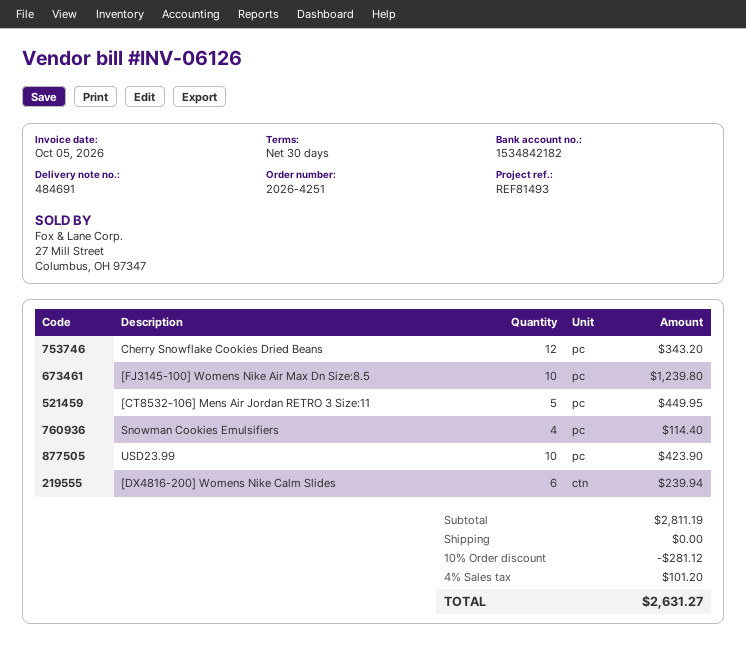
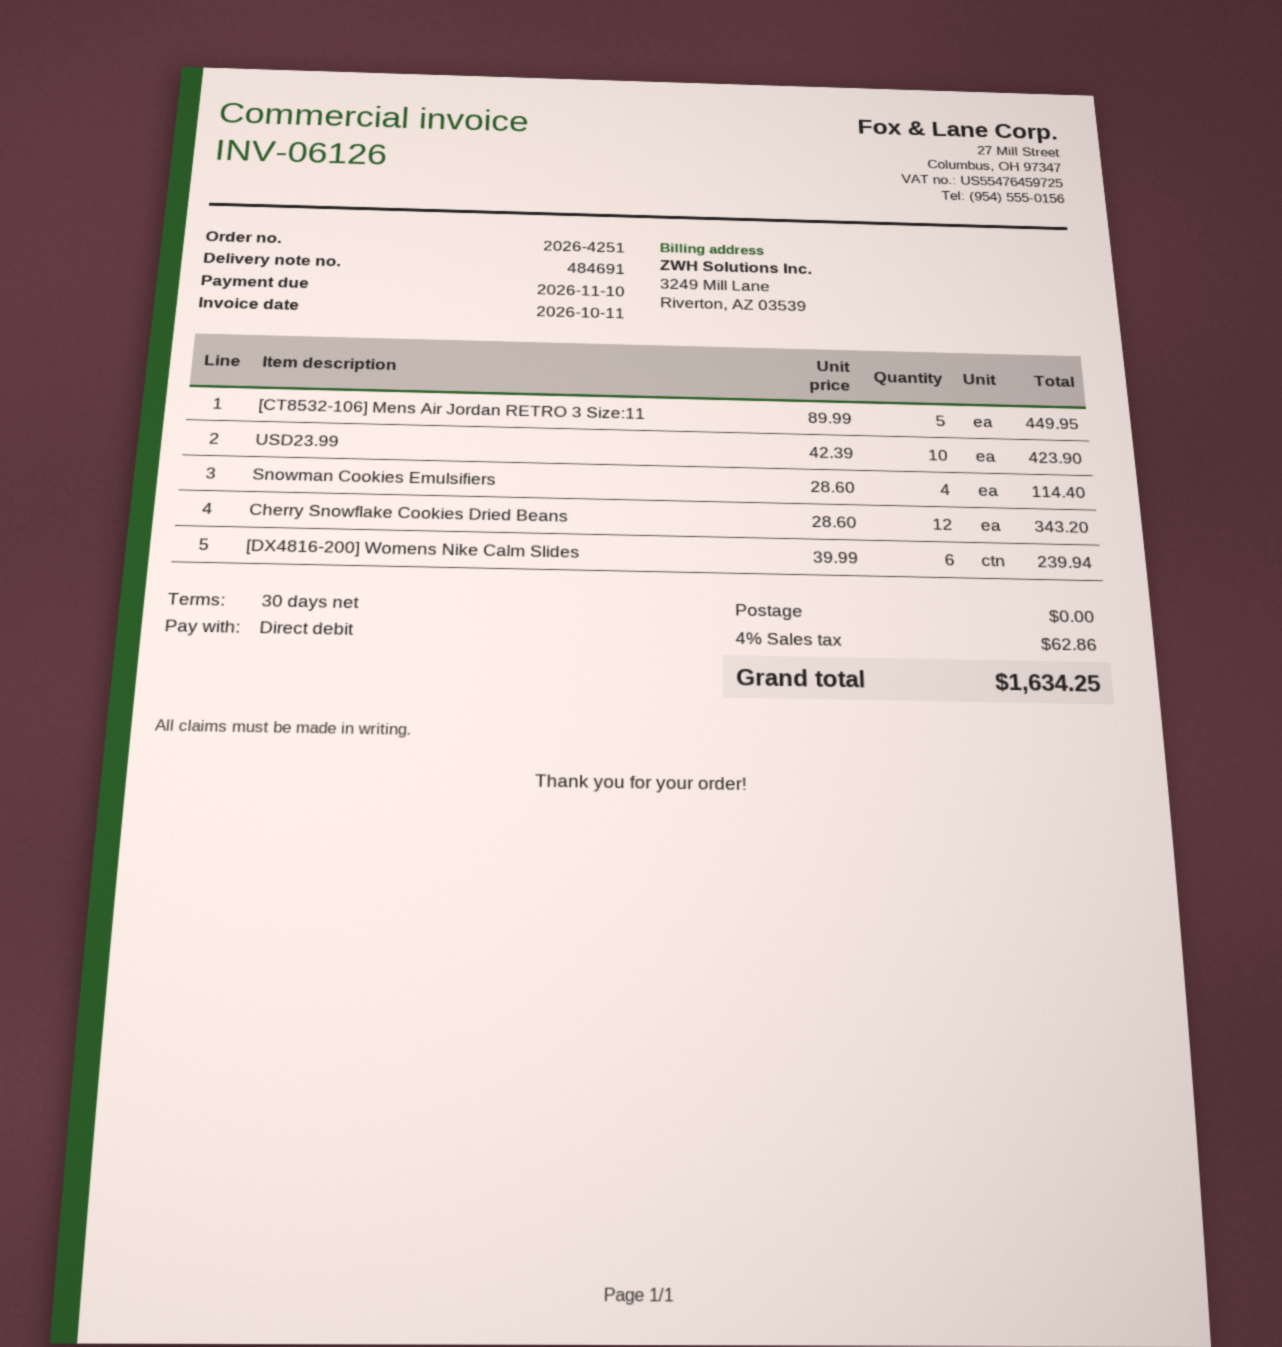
invoice date: 2026-10-05 -> 2026-10-11
[FJ3145-100] Womens Nike Air Max Dn Size:8.5: 10 for 1239.80 -> none
discount: 10% = 281.12 -> none
tax: 4% = 101.20 -> 4% = 62.86
total: 2631.27 -> 1634.25

